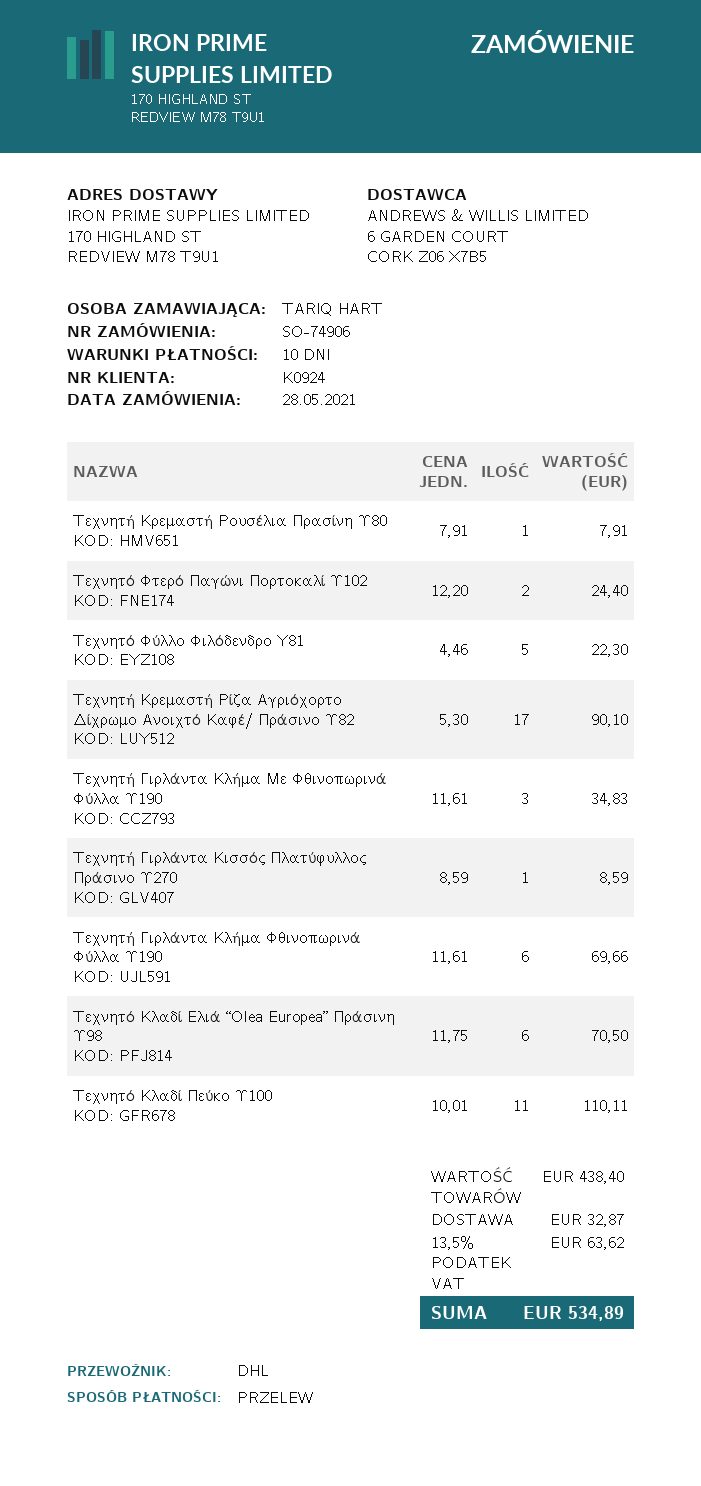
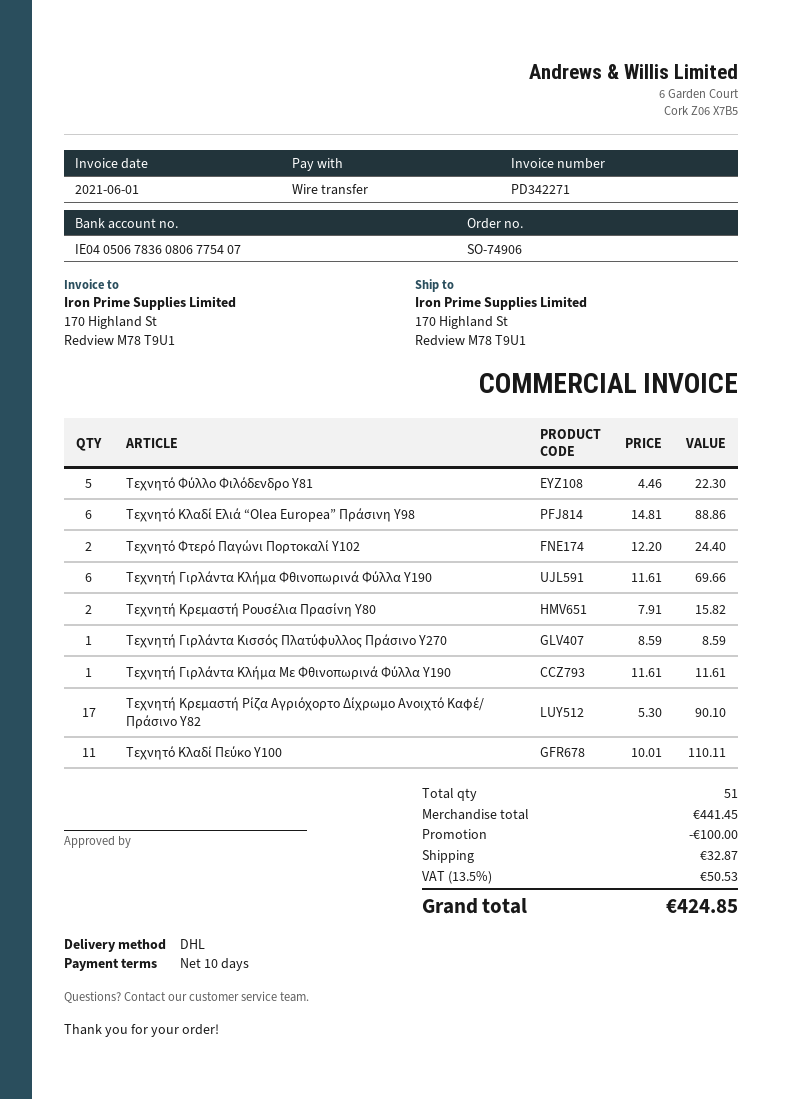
Τεχνητή Κρεμαστή Ρουσέλια Πρασίνη Υ80: 1 x 7.91 = 7.91 -> 2 x 7.91 = 15.82
Τεχνητή Γιρλάντα Κλήμα Με Φθινοπωρινά Φύλλα Υ190: 3 x 11.61 = 34.83 -> 1 x 11.61 = 11.61
Τεχνητό Κλαδί Ελιά “Olea Europea” Πράσινη Υ98: 6 x 11.75 = 70.50 -> 6 x 14.81 = 88.86
subtotal: 438.40 -> 441.45
discount: none -> 100.00
tax: 13.5% = 63.62 -> 13.5% = 50.53
total: 534.89 -> 424.85

